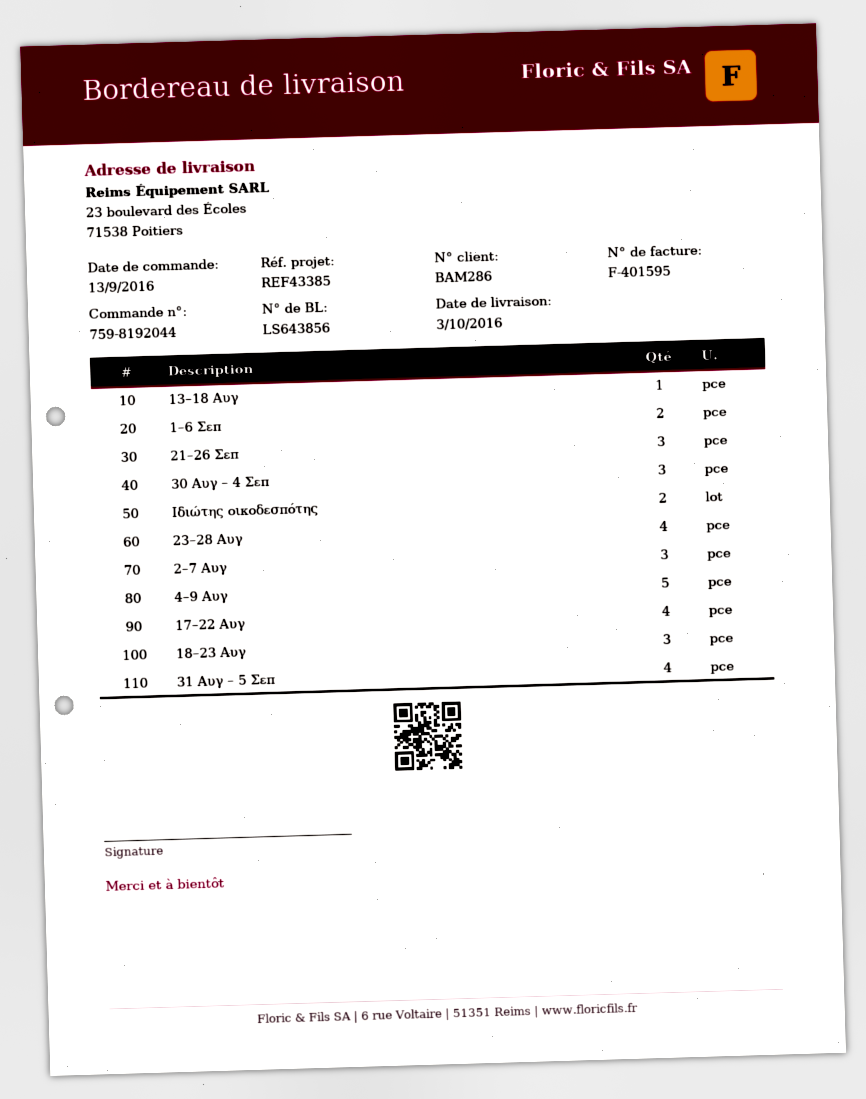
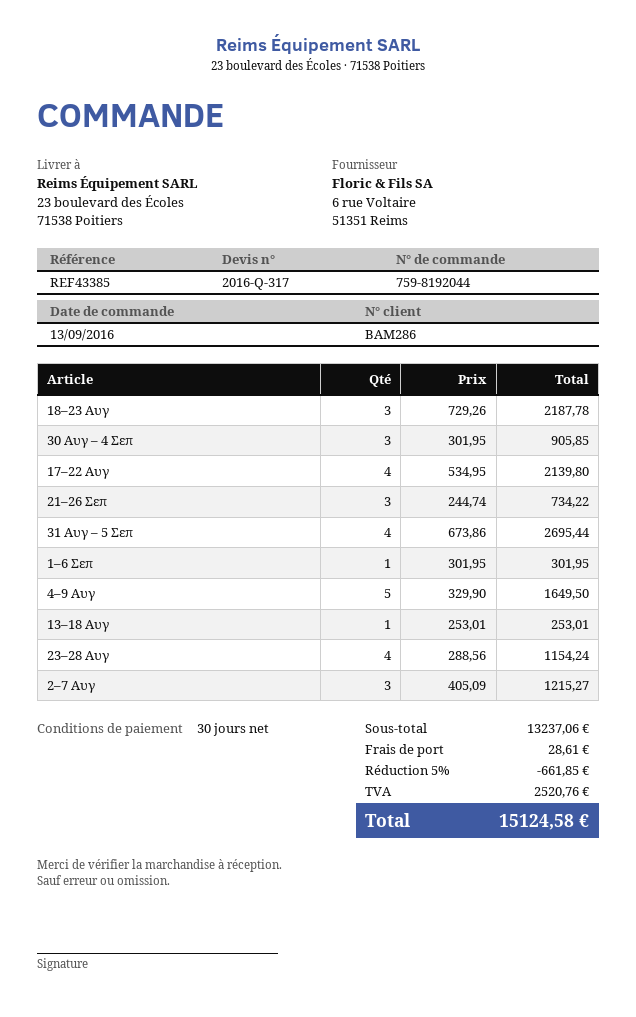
1–6 Σεπ: 2 -> 1
Ιδιώτης οικοδεσπότης: 2 -> none

